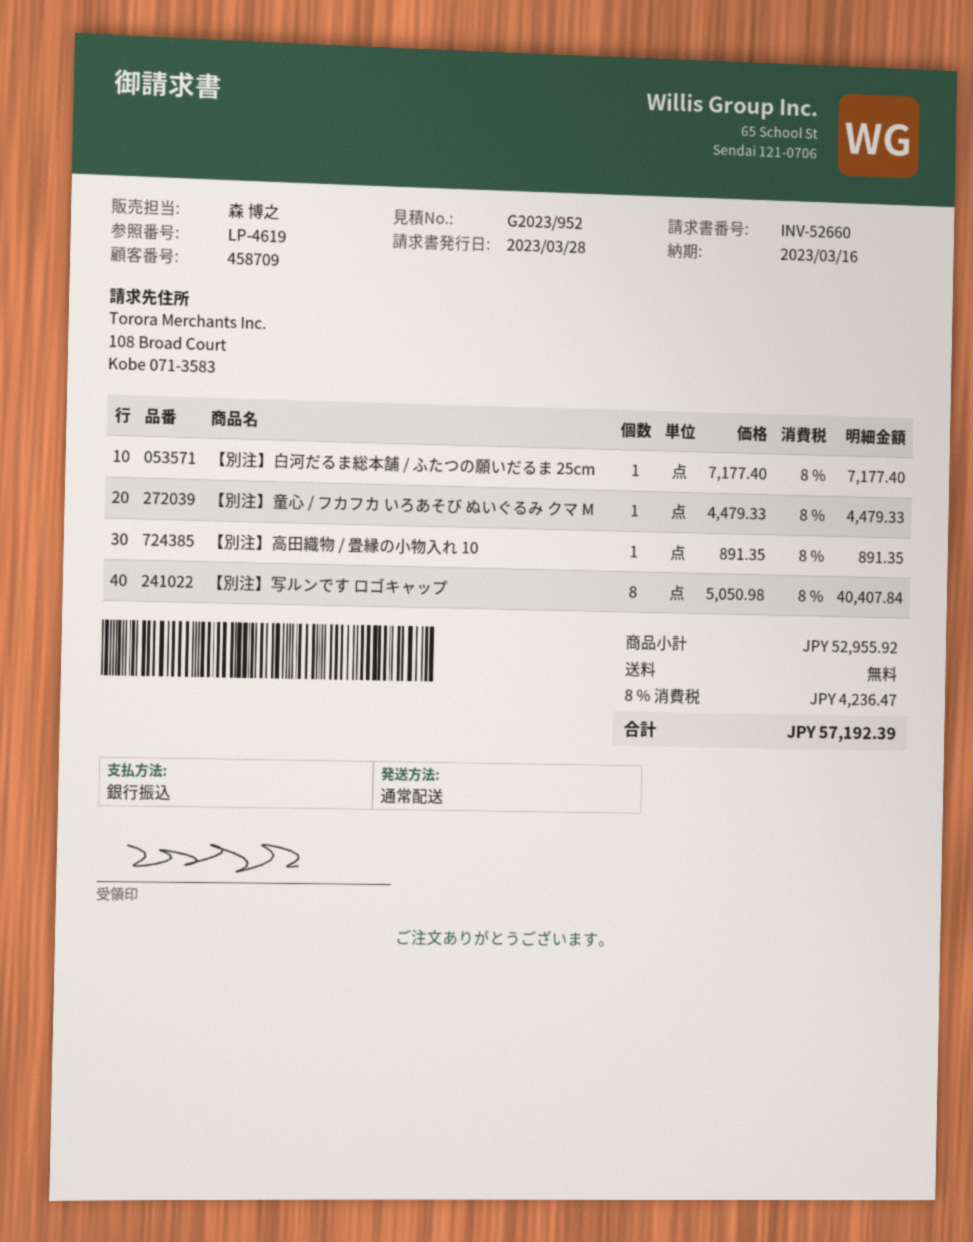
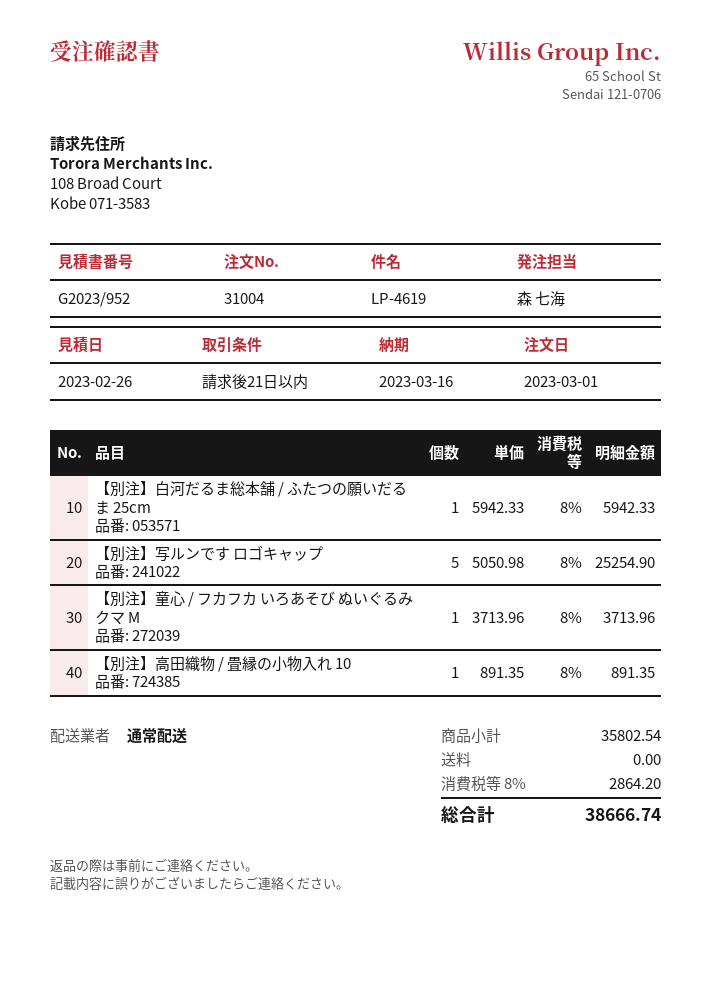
【別注】白河だるま総本舗 / ふたつの願いだるま 25cm: 1 x 7177.40 = 7177.40 -> 1 x 5942.33 = 5942.33
【別注】童心 / フカフカ いろあそび ぬいぐるみ クマ M: 1 x 4479.33 = 4479.33 -> 1 x 3713.96 = 3713.96
【別注】写ルンです ロゴキャップ: 8 x 5050.98 = 40407.84 -> 5 x 5050.98 = 25254.90
subtotal: 52955.92 -> 35802.54
tax: 8% = 4236.47 -> 8% = 2864.20
total: 57192.39 -> 38666.74

